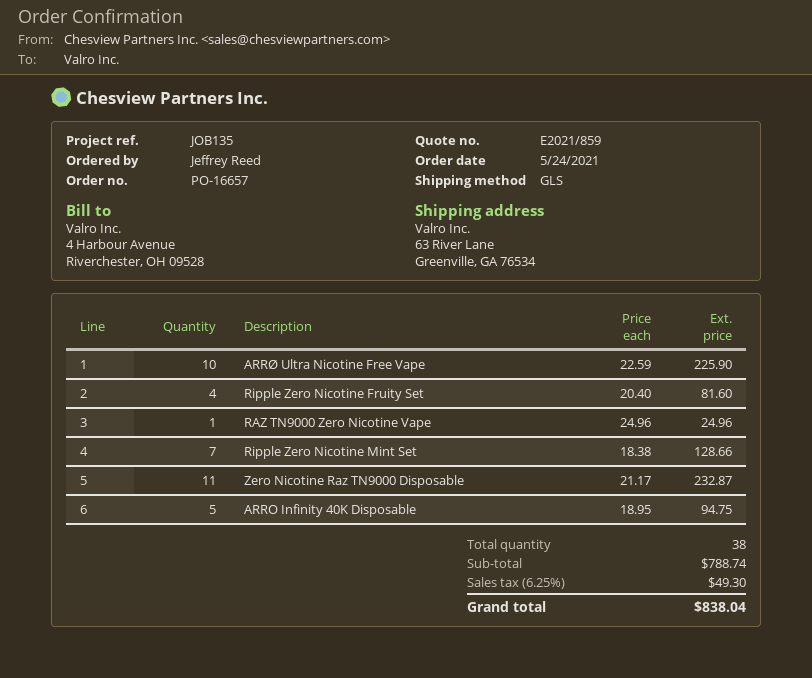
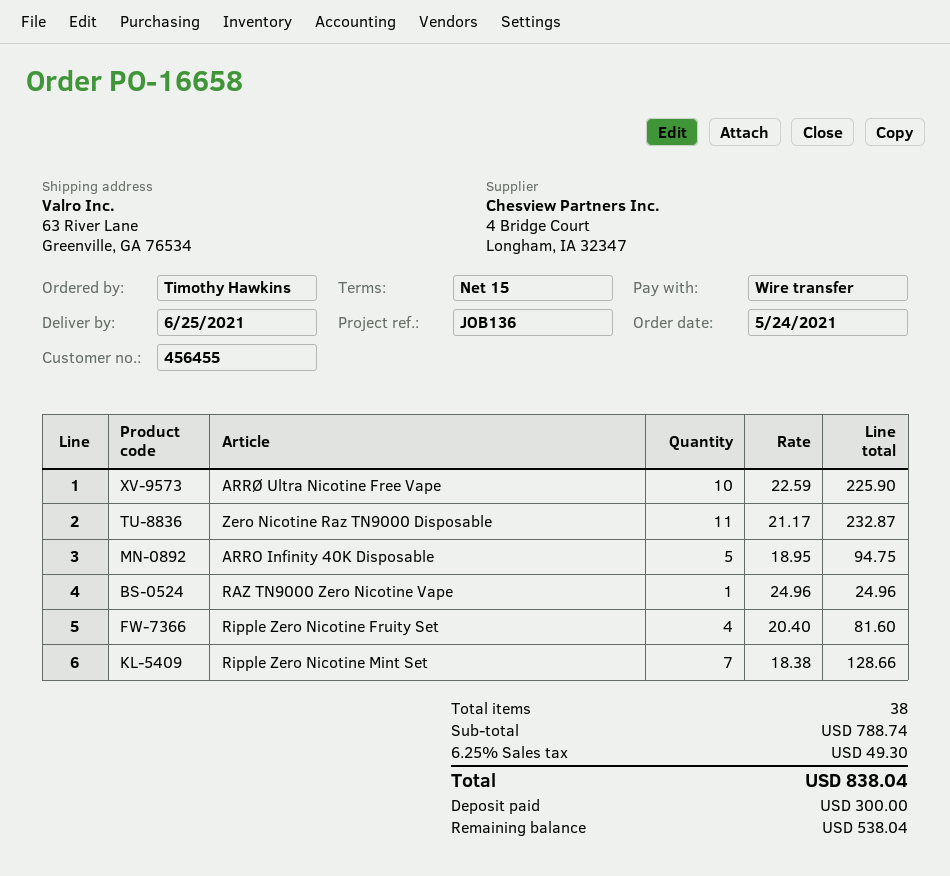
order number: PO-16657 -> PO-16658
reference: JOB135 -> JOB136
ordered by: Jeffrey Reed -> Timothy Hawkins

